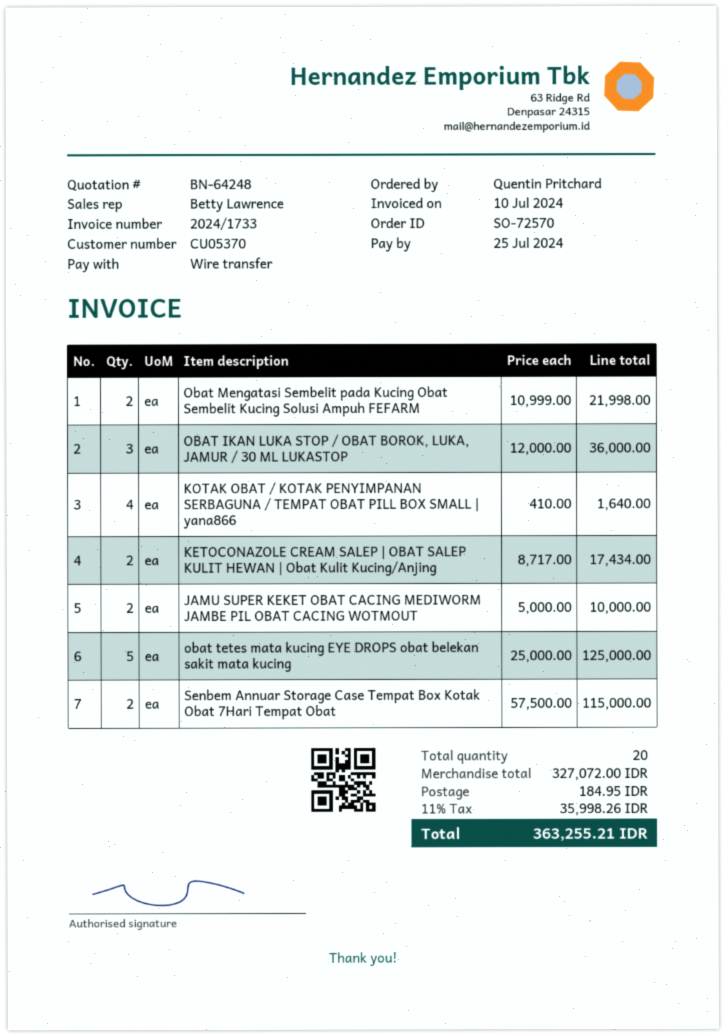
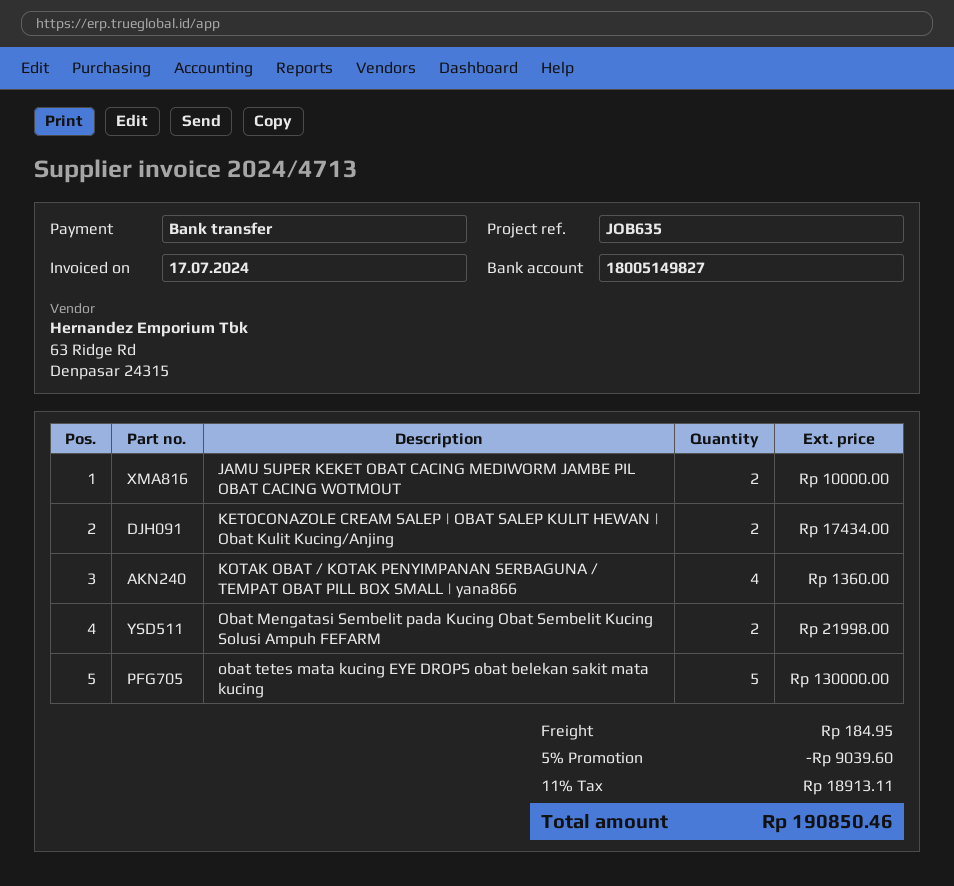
invoice number: 2024/1733 -> 2024/4713
invoice date: 2024-07-10 -> 2024-07-17
OBAT IKAN LUKA STOP / OBAT BOROK, LUKA, JAMUR / 30 ML LUKASTOP: 3 for 36000.00 -> none
KOTAK OBAT / KOTAK PENYIMPANAN SERBAGUNA / TEMPAT OBAT PILL BOX SMALL | yana866: 4 for 1640.00 -> 4 for 1360.00
obat tetes mata kucing EYE DROPS obat belekan sakit mata kucing: 5 for 125000.00 -> 5 for 130000.00
Senbem Annuar Storage Case Tempat Box Kotak Obat 7Hari Tempat Obat: 2 for 115000.00 -> none
discount: none -> 5% = 9039.60
tax: 11% = 35998.26 -> 11% = 18913.11
total: 363255.21 -> 190850.46

